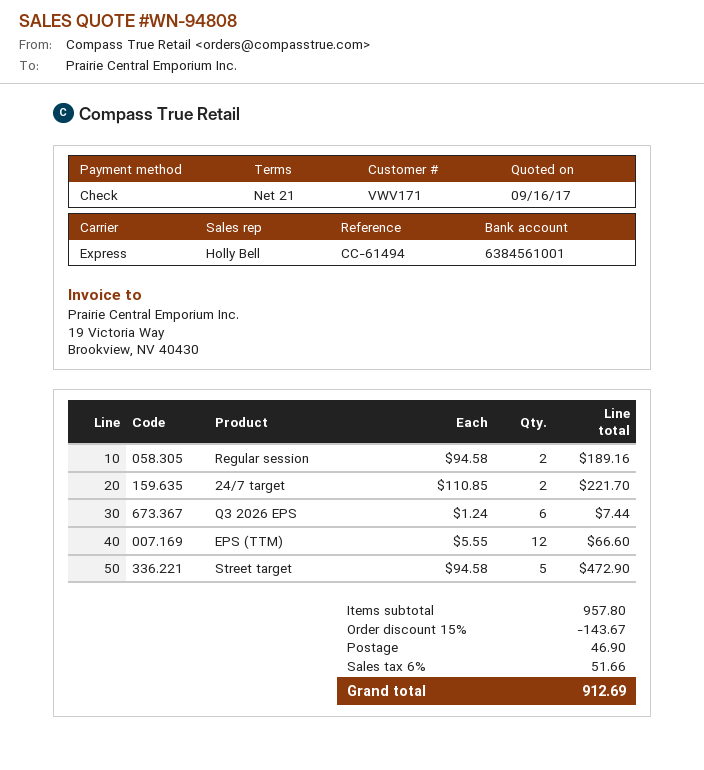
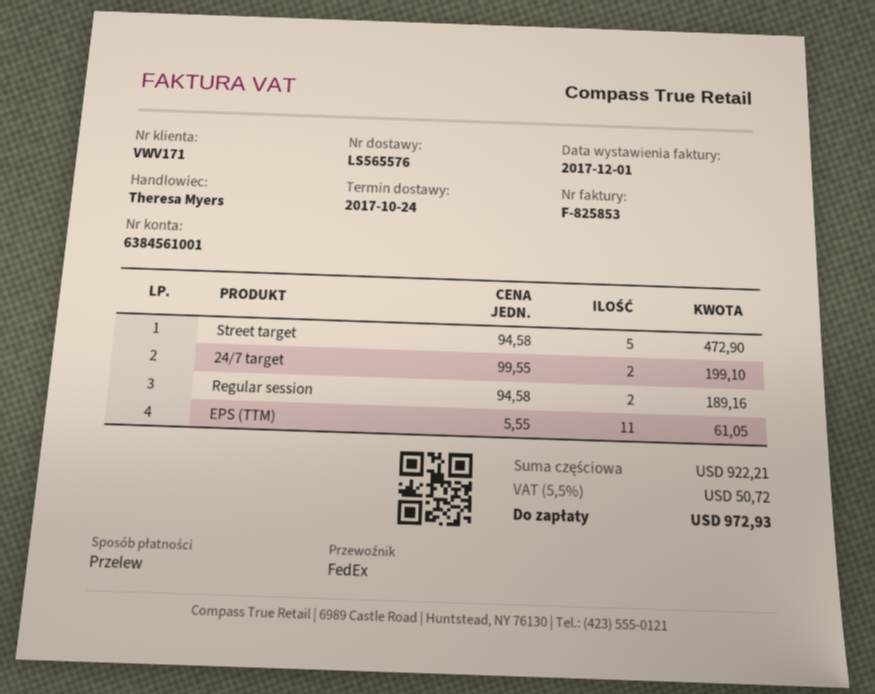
sales rep: Holly Bell -> Theresa Myers
payment method: cheque -> bank transfer
shipping method: express -> FedEx
24/7 target: 2 x 110.85 = 221.70 -> 2 x 99.55 = 199.10
Q3 2026 EPS: 6 x 1.24 = 7.44 -> none
EPS (TTM): 12 x 5.55 = 66.60 -> 11 x 5.55 = 61.05
subtotal: 957.80 -> 922.21
discount: 15% = 143.67 -> none
shipping: 46.90 -> none
tax: 6% = 51.66 -> 5.5% = 50.72
total: 912.69 -> 972.93

